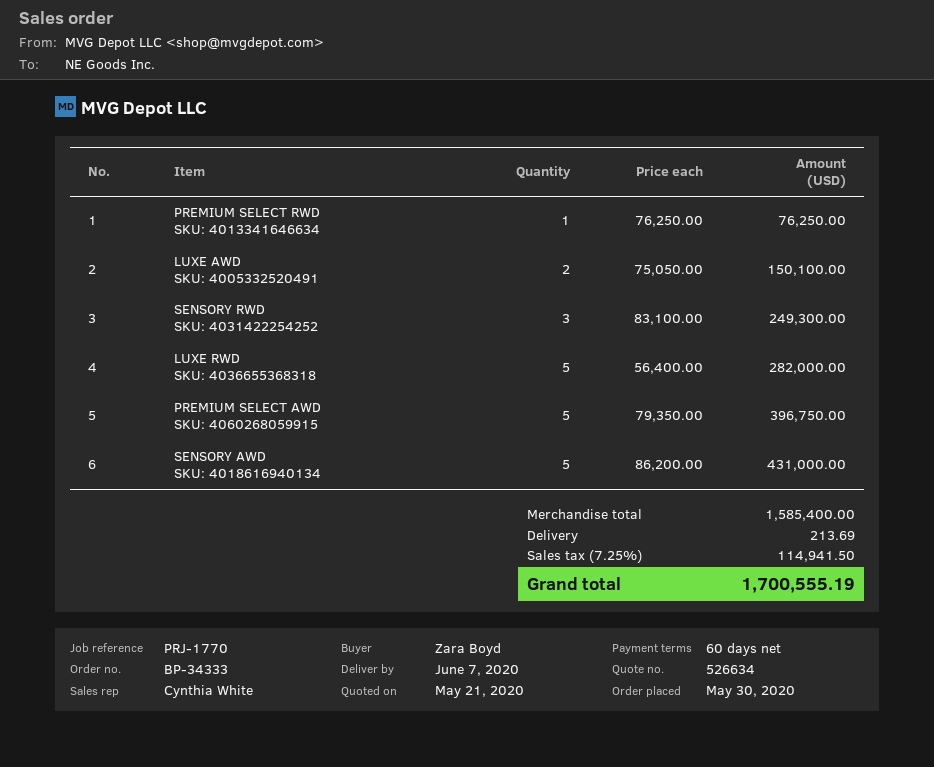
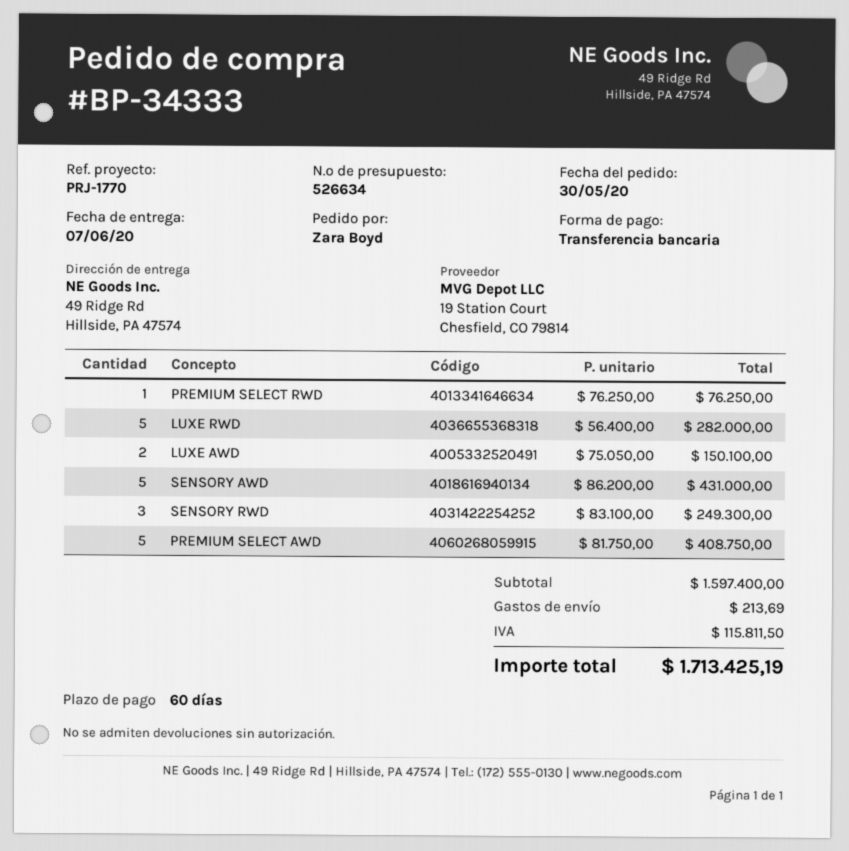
PREMIUM SELECT AWD: 5 x 79350.00 = 396750.00 -> 5 x 81750.00 = 408750.00
subtotal: 1585400.00 -> 1597400.00
tax: 114941.50 -> 115811.50
total: 1700555.19 -> 1713425.19

